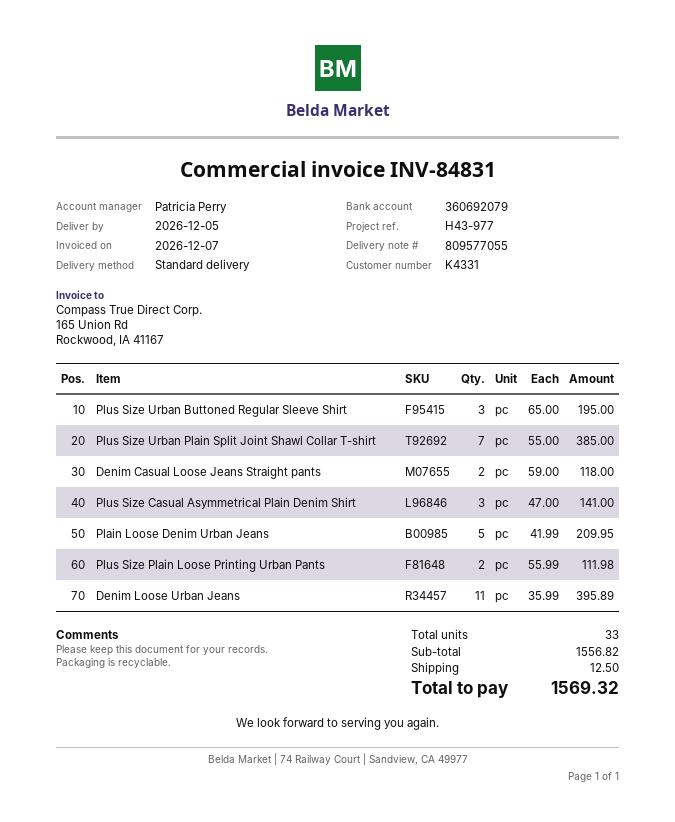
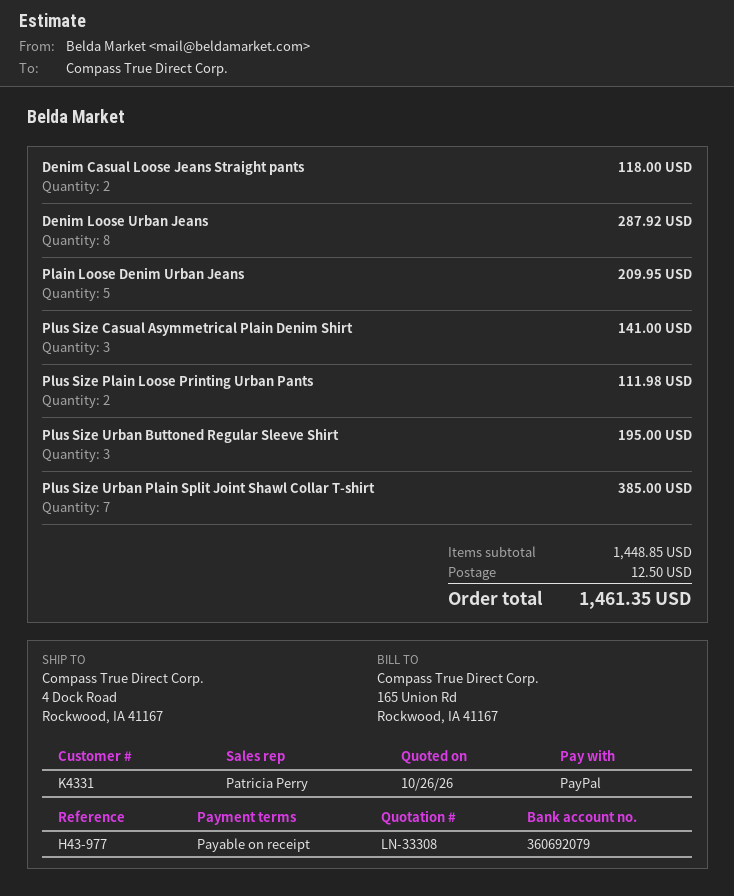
Denim Loose Urban Jeans: 11 for 395.89 -> 8 for 287.92
subtotal: 1556.82 -> 1448.85
total: 1569.32 -> 1461.35

